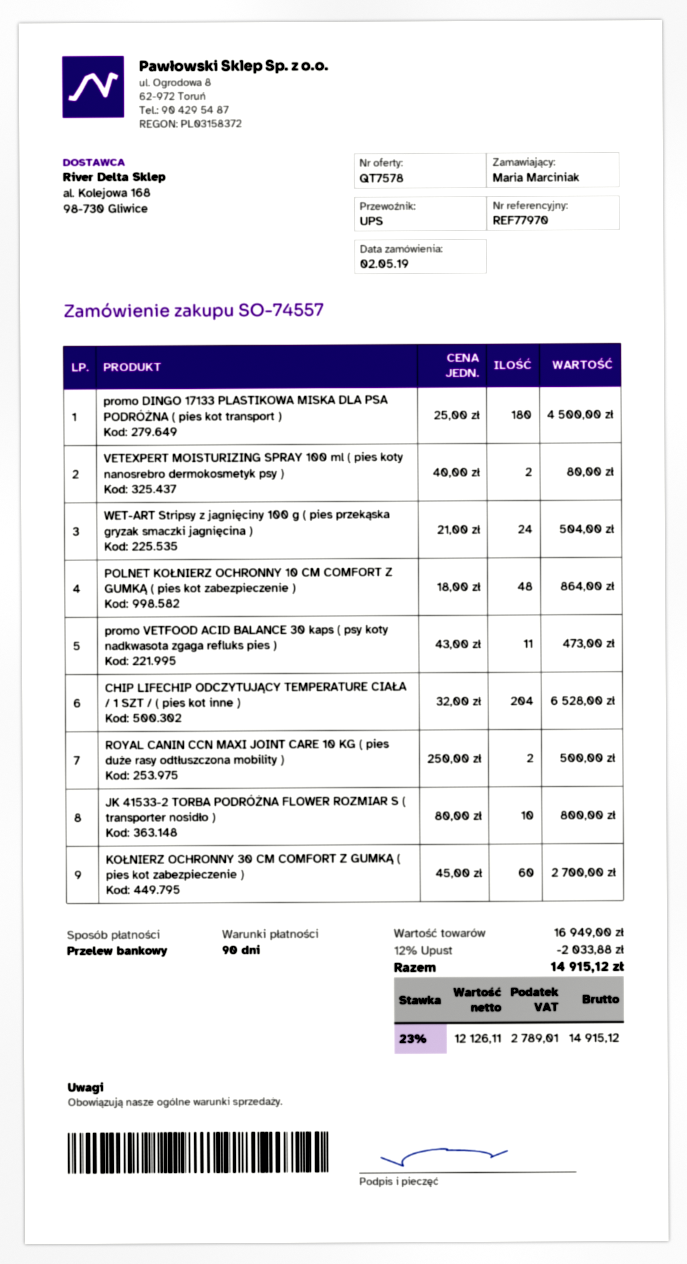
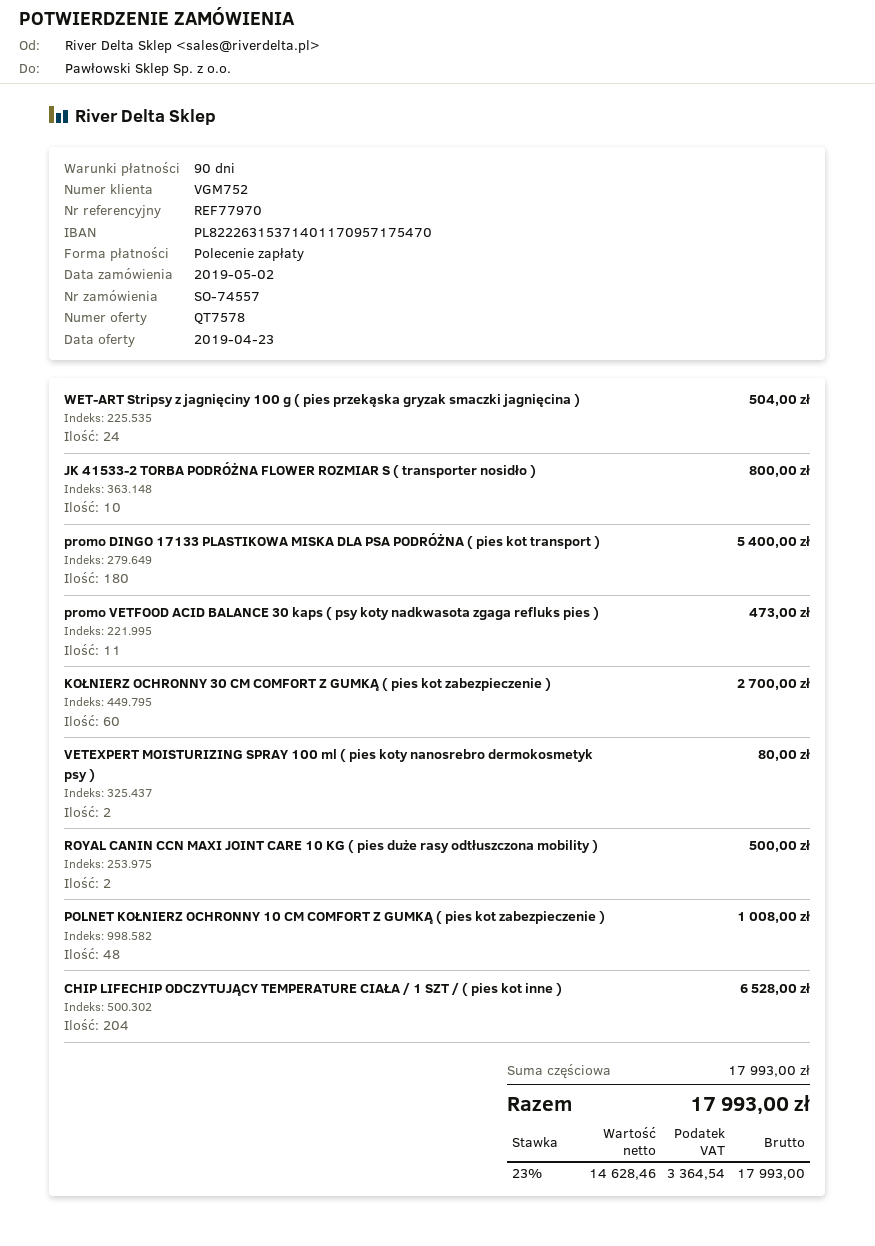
payment method: bank transfer -> direct debit
promo DINGO 17133 PLASTIKOWA MISKA DLA PSA PODRÓŻNA ( pies kot transport ): 180 for 4500.00 -> 180 for 5400.00
POLNET KOŁNIERZ OCHRONNY 10 CM COMFORT Z GUMKĄ ( pies kot zabezpieczenie ): 48 for 864.00 -> 48 for 1008.00
subtotal: 16949.00 -> 17993.00
discount: 12% = 2033.88 -> none
net: 12126.11 -> 14628.46
tax: 23% = 2789.01 -> 23% = 3364.54
total: 14915.12 -> 17993.00

